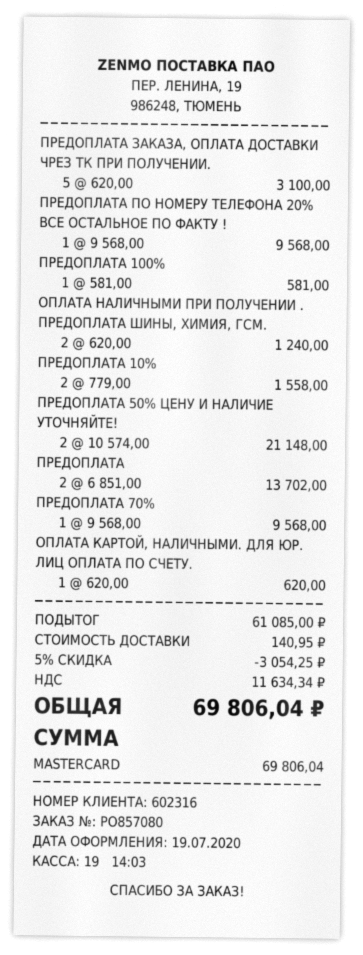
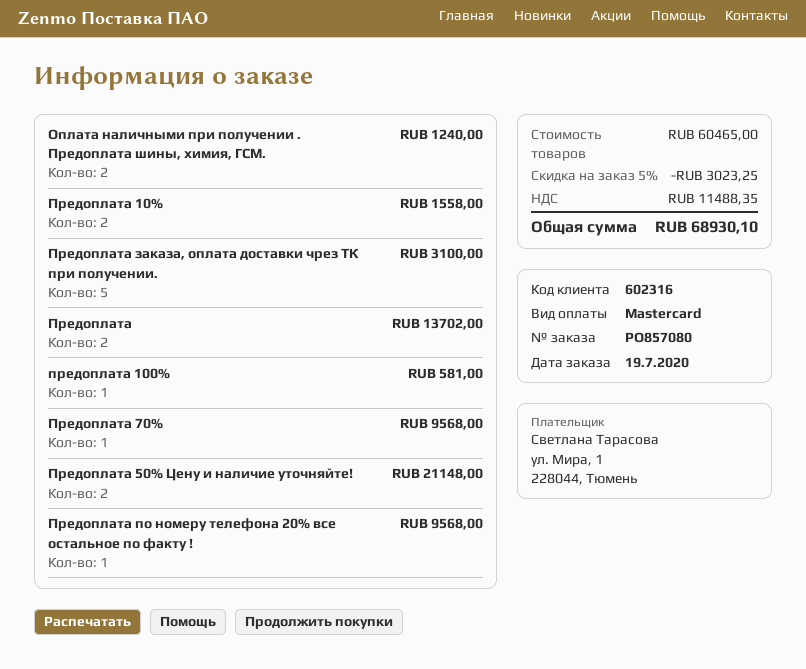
ОПЛАТА КАРТОЙ, НАЛИЧНЫМИ. ДЛЯ ЮР. ЛИЦ ОПЛАТА ПО СЧЕТУ.: 1 for 620.00 -> none
subtotal: 61085.00 -> 60465.00
discount: 5% = 3054.25 -> 5% = 3023.25
shipping: 140.95 -> none
tax: 11634.34 -> 11488.35
total: 69806.04 -> 68930.10

